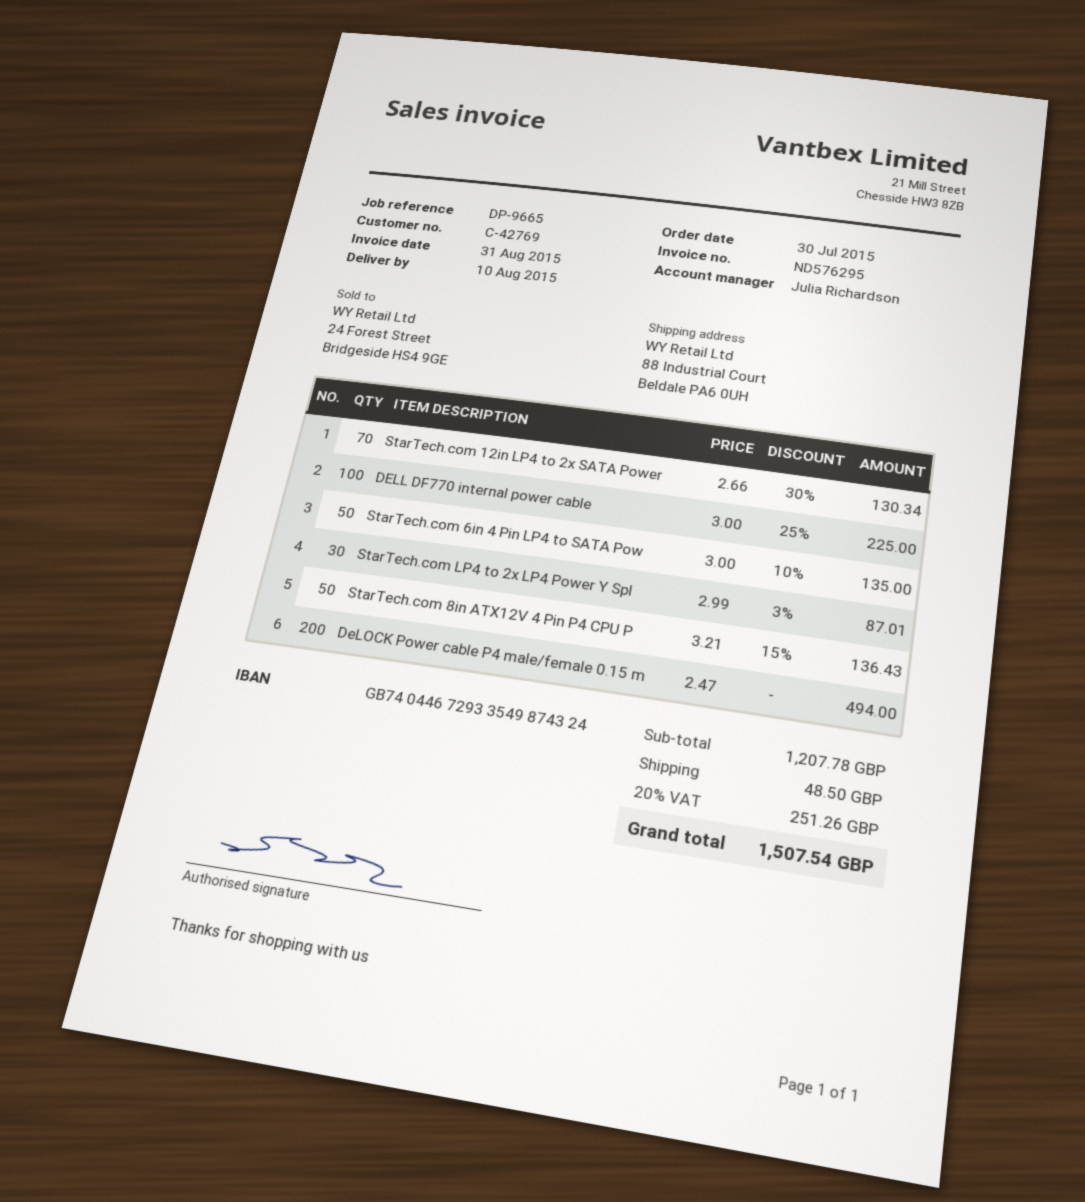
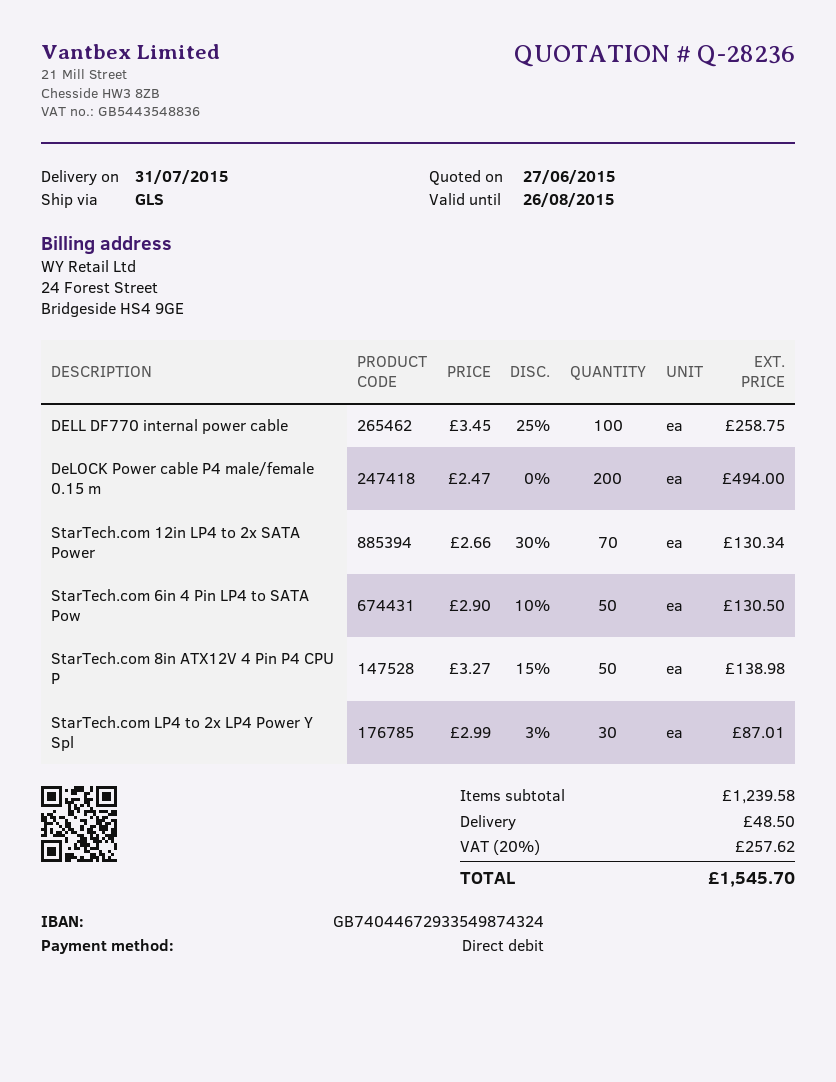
delivery date: 2015-08-10 -> 2015-07-31
DELL DF770 internal power cable: 100 x 3.00 - 25% = 225.00 -> 100 x 3.45 - 25% = 258.75
StarTech.com 6in 4 Pin LP4 to SATA Pow: 50 x 3.00 - 10% = 135.00 -> 50 x 2.90 - 10% = 130.50
StarTech.com 8in ATX12V 4 Pin P4 CPU P: 50 x 3.21 - 15% = 136.43 -> 50 x 3.27 - 15% = 138.98
subtotal: 1207.78 -> 1239.58
tax: 20% = 251.26 -> 20% = 257.62
total: 1507.54 -> 1545.70

